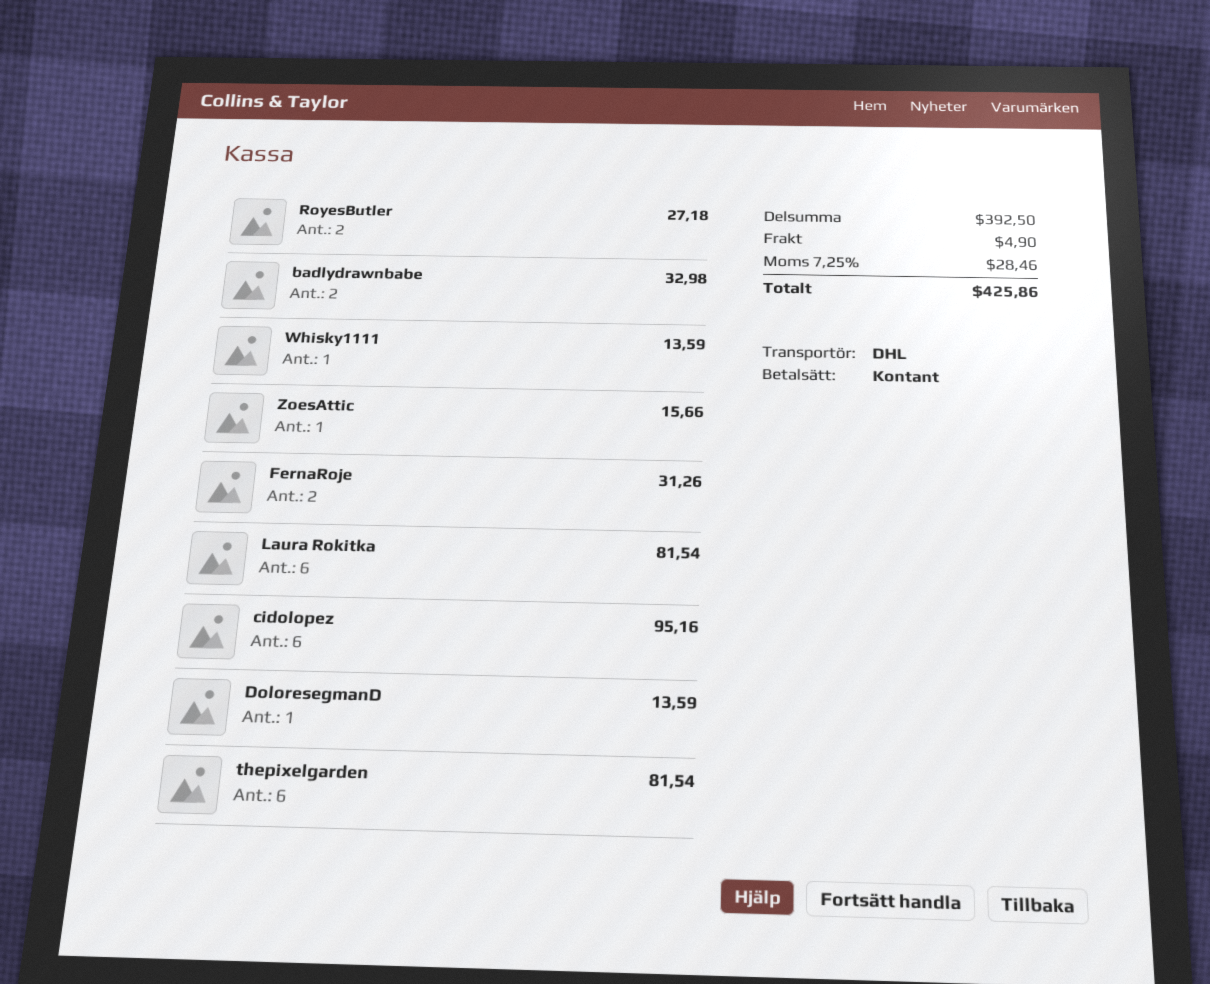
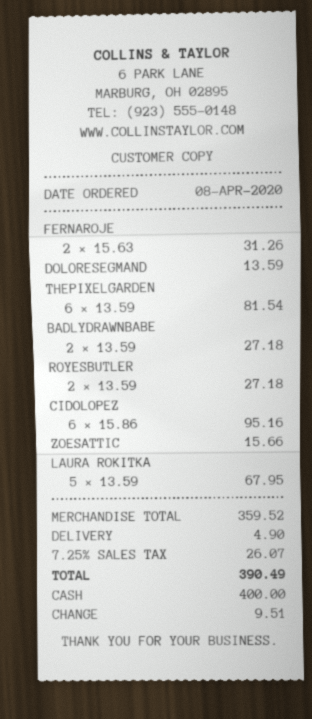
badlydrawnbabe: 2 for 32.98 -> 2 for 27.18
Whisky1111: 1 for 13.59 -> none
Laura Rokitka: 6 for 81.54 -> 5 for 67.95
subtotal: 392.50 -> 359.52
tax: 7.25% = 28.46 -> 7.25% = 26.07
total: 425.86 -> 390.49

